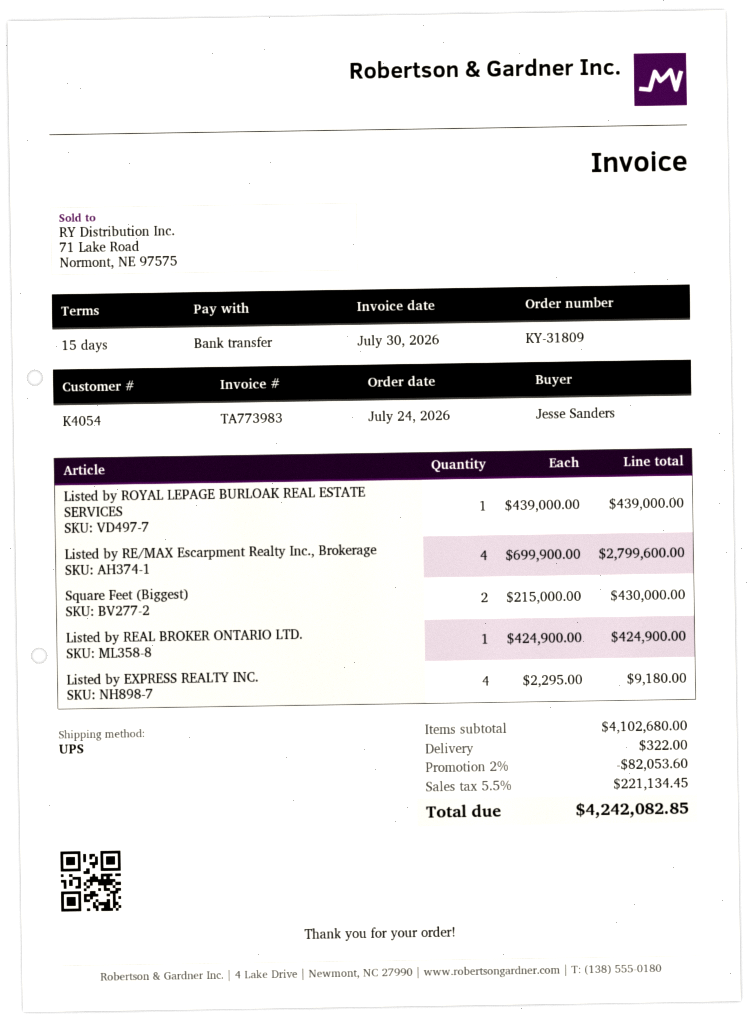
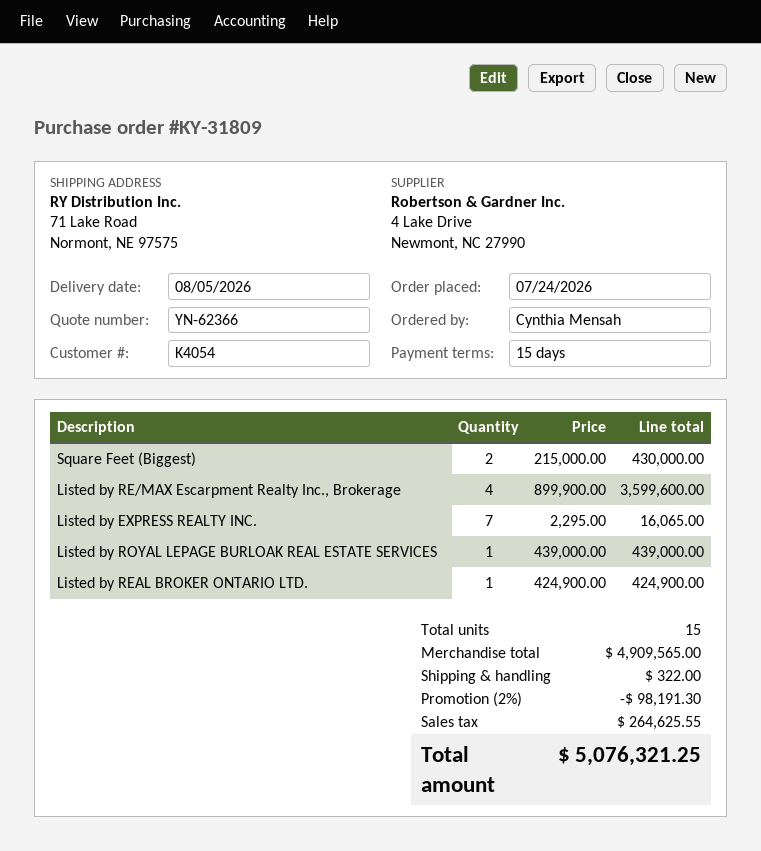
ordered by: Jesse Sanders -> Cynthia Mensah
Listed by RE/MAX Escarpment Realty Inc., Brokerage: 4 x 699900.00 = 2799600.00 -> 4 x 899900.00 = 3599600.00
Listed by EXPRESS REALTY INC.: 4 x 2295.00 = 9180.00 -> 7 x 2295.00 = 16065.00
subtotal: 4102680.00 -> 4909565.00
discount: 2% = 82053.60 -> 2% = 98191.30
tax: 221134.45 -> 264625.55
total: 4242082.85 -> 5076321.25

